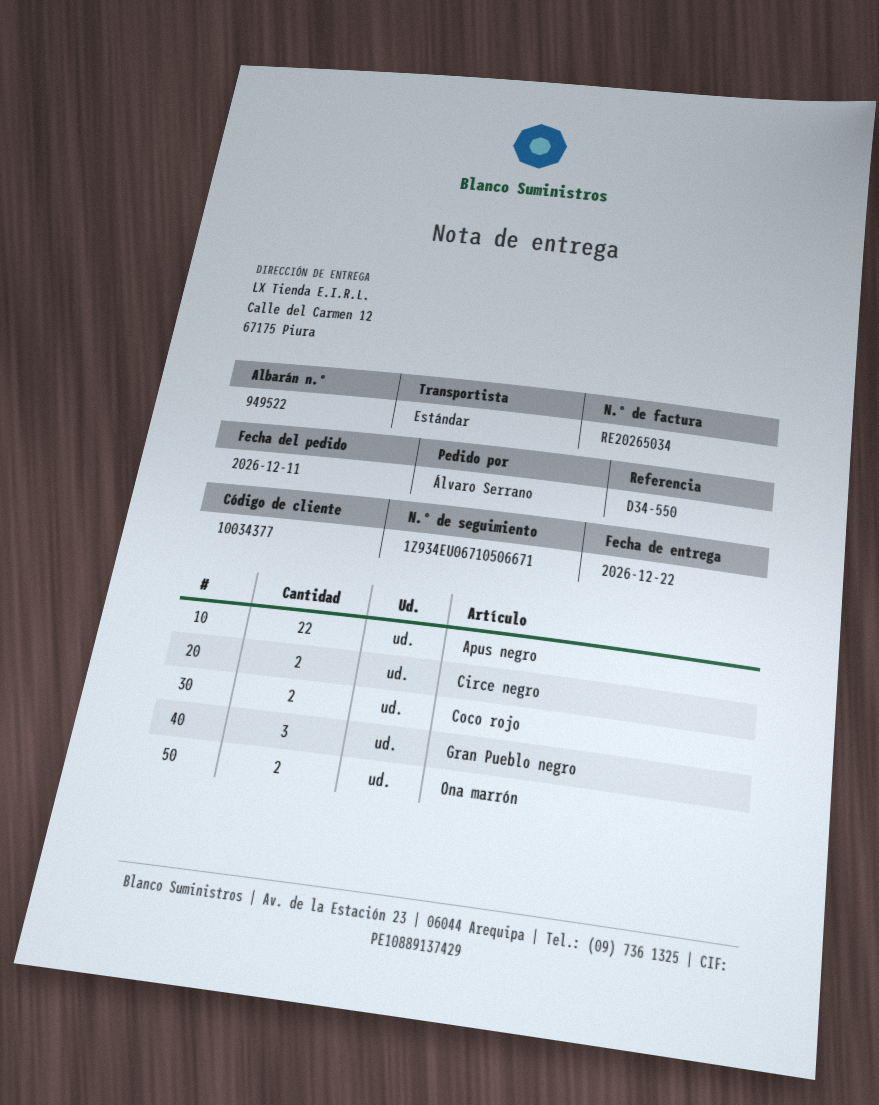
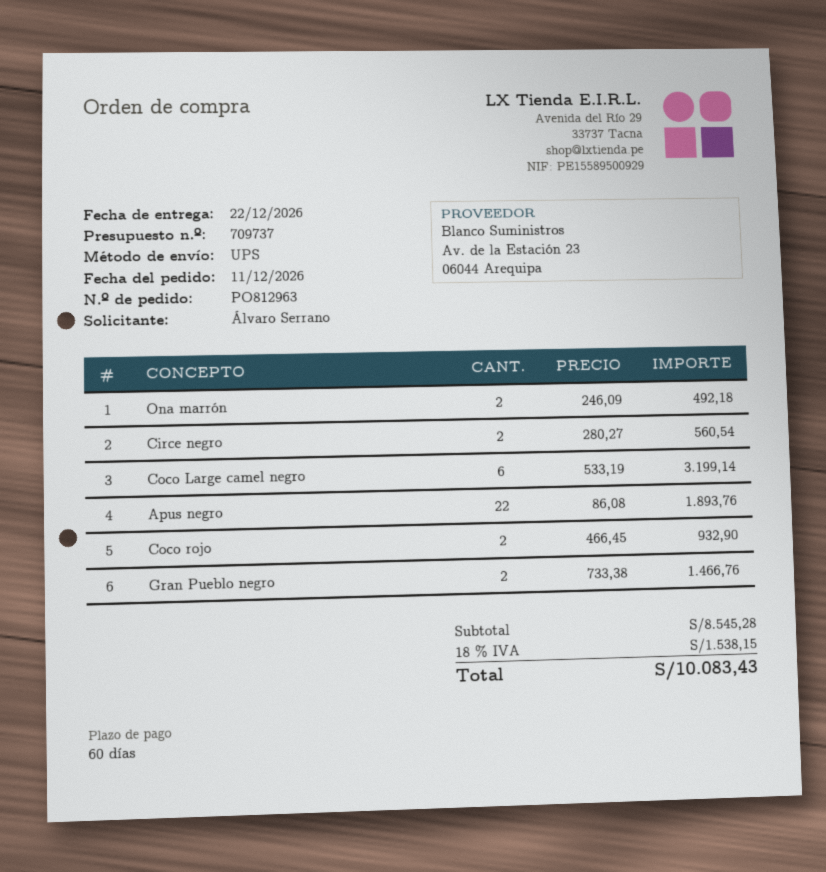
shipping method: standard -> UPS
Gran Pueblo negro: 3 -> 2
Coco Large camel negro: none -> 6

